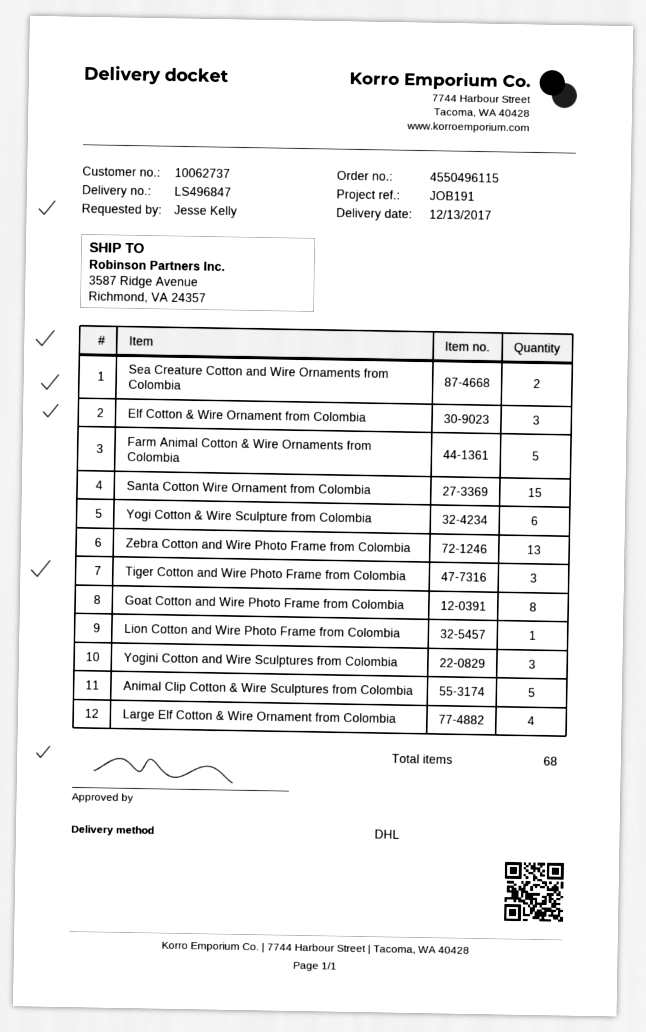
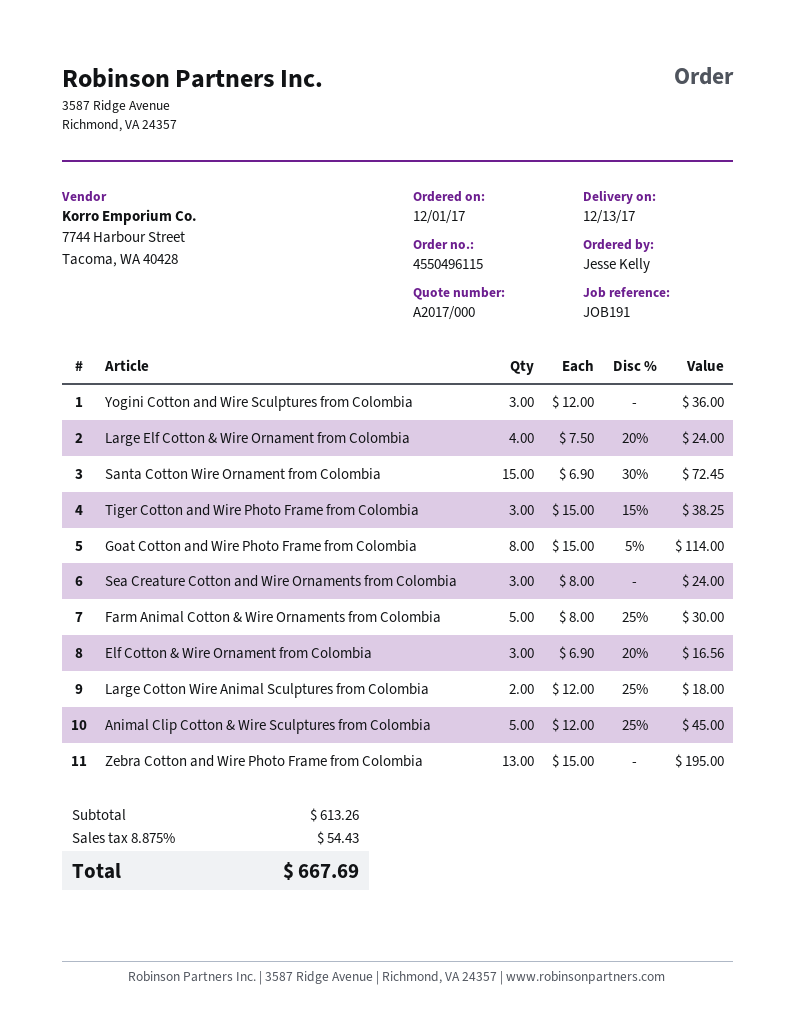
Sea Creature Cotton and Wire Ornaments from Colombia: 2 -> 3
Yogi Cotton & Wire Sculpture from Colombia: 6 -> none
Lion Cotton and Wire Photo Frame from Colombia: 1 -> none
Large Cotton Wire Animal Sculptures from Colombia: none -> 2

